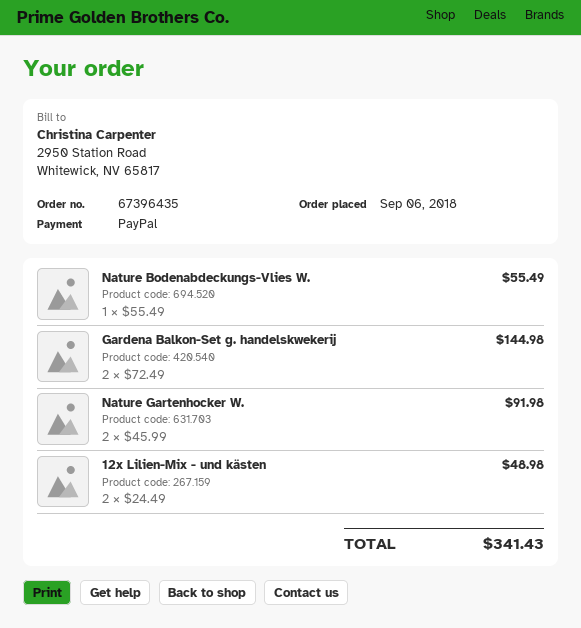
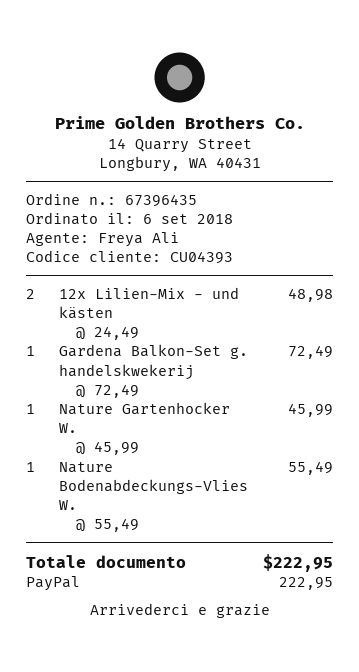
Gardena Balkon-Set g. handelskwekerij: 2 x 72.49 = 144.98 -> 1 x 72.49 = 72.49
Nature Gartenhocker W.: 2 x 45.99 = 91.98 -> 1 x 45.99 = 45.99
total: 341.43 -> 222.95

